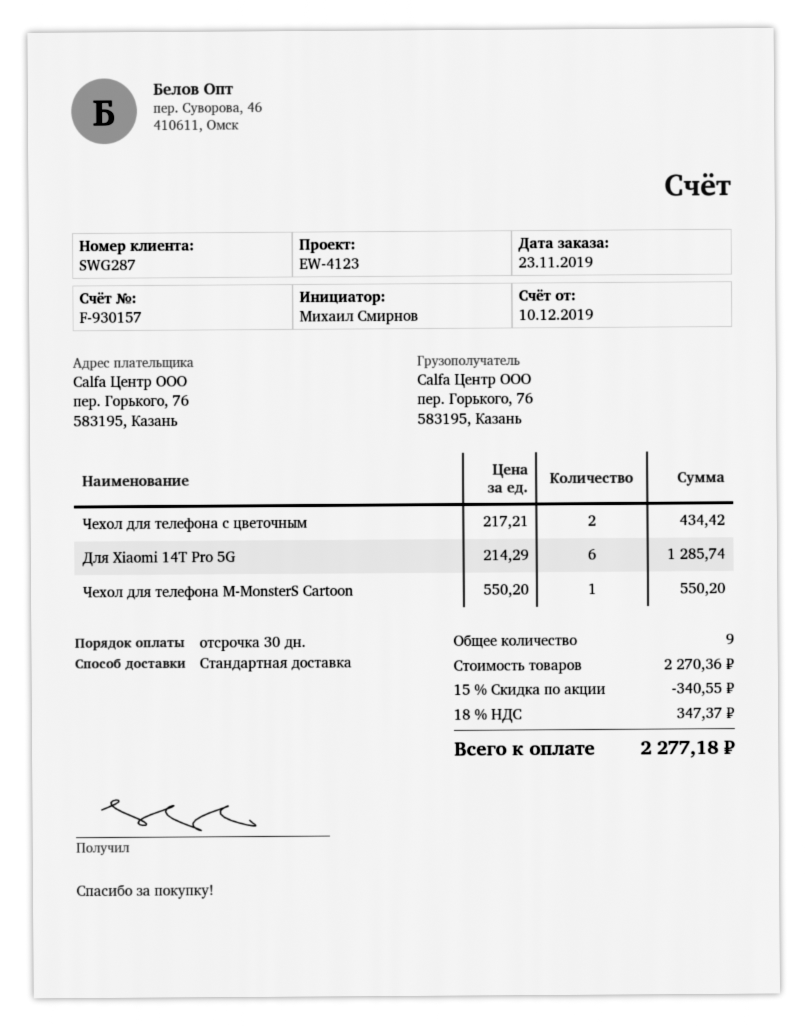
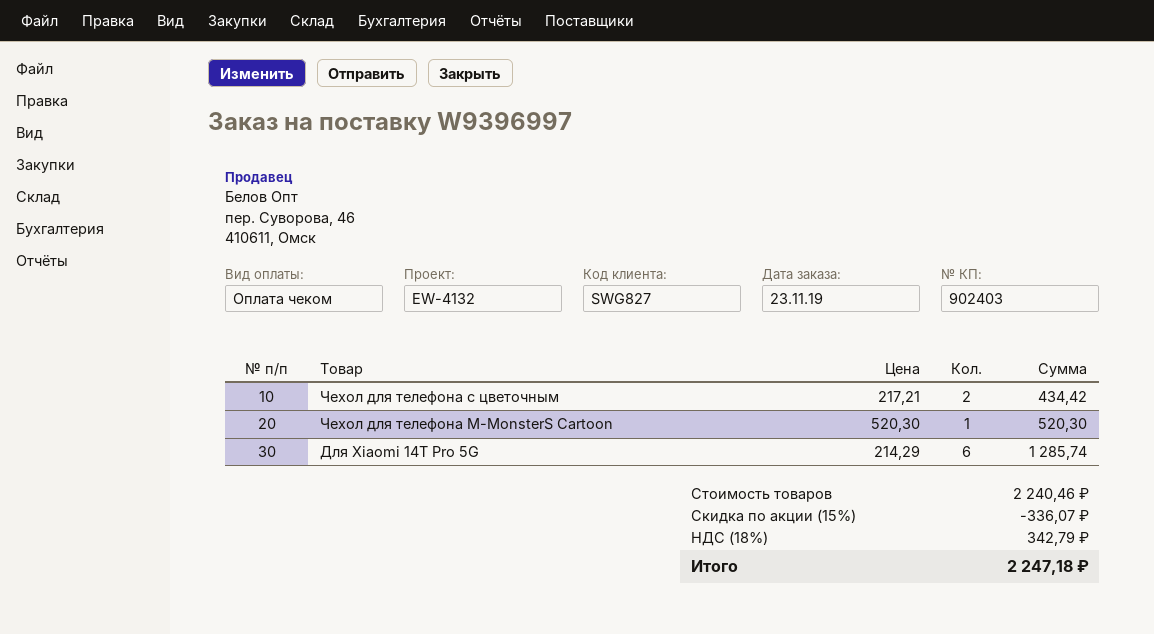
customer number: SWG287 -> SWG827
reference: EW-4123 -> EW-4132
Чехол для телефона M-MonsterS Cartoon: 1 x 550.20 = 550.20 -> 1 x 520.30 = 520.30
subtotal: 2270.36 -> 2240.46
discount: 15% = 340.55 -> 15% = 336.07
tax: 18% = 347.37 -> 18% = 342.79
total: 2277.18 -> 2247.18

